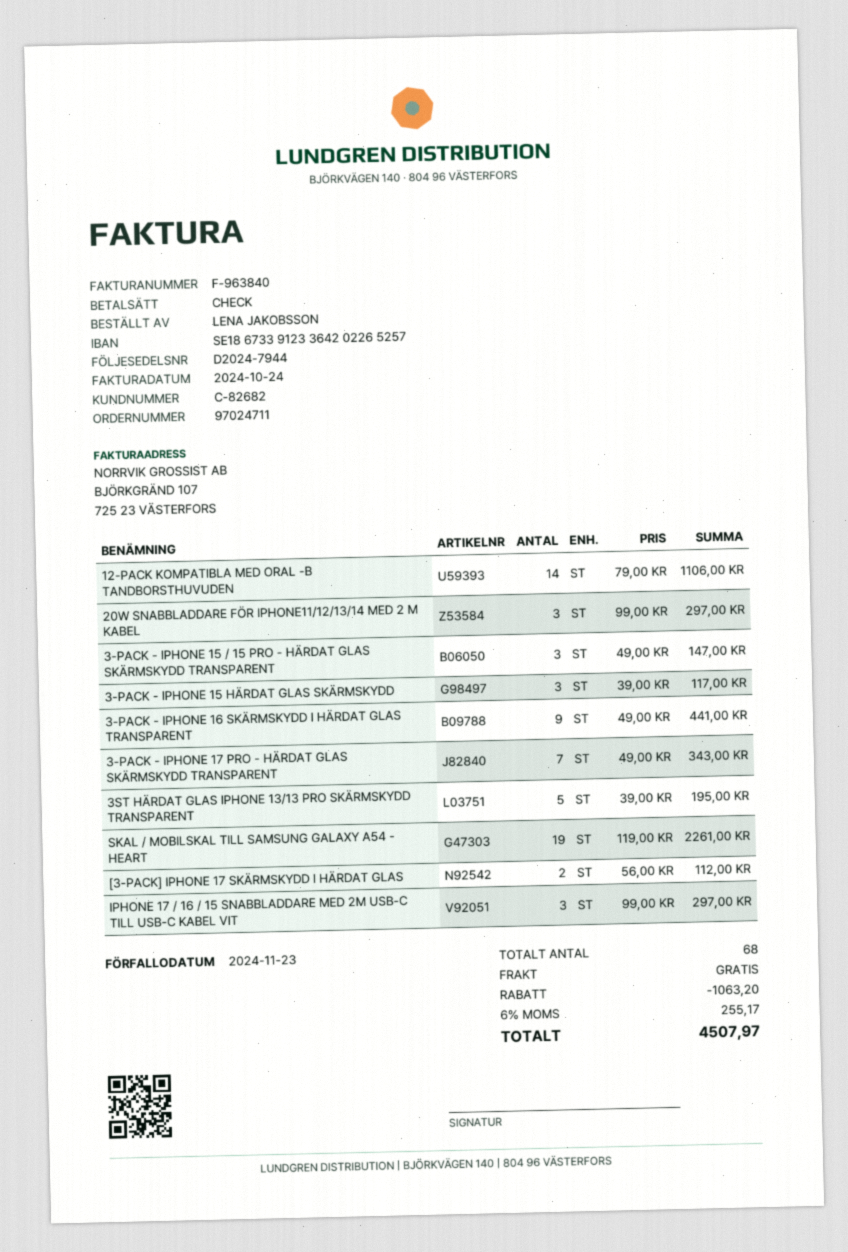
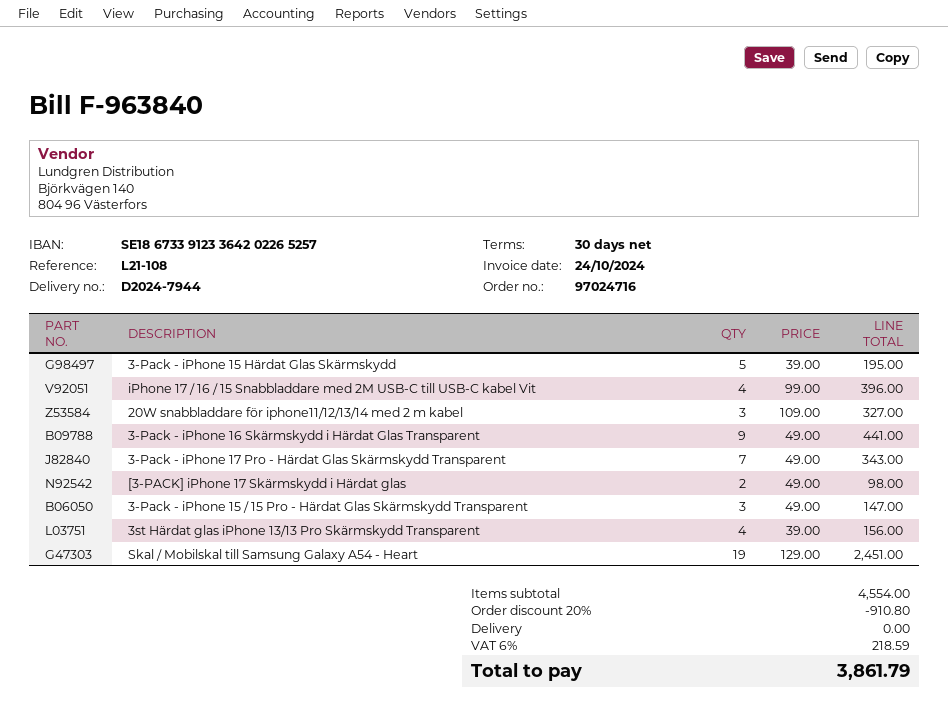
order number: 97024711 -> 97024716
12-PACK KOMPATIBLA MED ORAL -B TANDBORSTHUVUDEN: 14 x 79.00 = 1106.00 -> none
20W SNABBLADDARE FÖR IPHONE11/12/13/14 MED 2 M KABEL: 3 x 99.00 = 297.00 -> 3 x 109.00 = 327.00
3-PACK - IPHONE 15 HÄRDAT GLAS SKÄRMSKYDD: 3 x 39.00 = 117.00 -> 5 x 39.00 = 195.00
3ST HÄRDAT GLAS IPHONE 13/13 PRO SKÄRMSKYDD TRANSPARENT: 5 x 39.00 = 195.00 -> 4 x 39.00 = 156.00
SKAL / MOBILSKAL TILL SAMSUNG GALAXY A54 - HEART: 19 x 119.00 = 2261.00 -> 19 x 129.00 = 2451.00
[3-PACK] IPHONE 17 SKÄRMSKYDD I HÄRDAT GLAS: 2 x 56.00 = 112.00 -> 2 x 49.00 = 98.00
IPHONE 17 / 16 / 15 SNABBLADDARE MED 2M USB-C TILL USB-C KABEL VIT: 3 x 99.00 = 297.00 -> 4 x 99.00 = 396.00
discount: 1063.20 -> 910.80
tax: 6% = 255.17 -> 6% = 218.59
total: 4507.97 -> 3861.79

